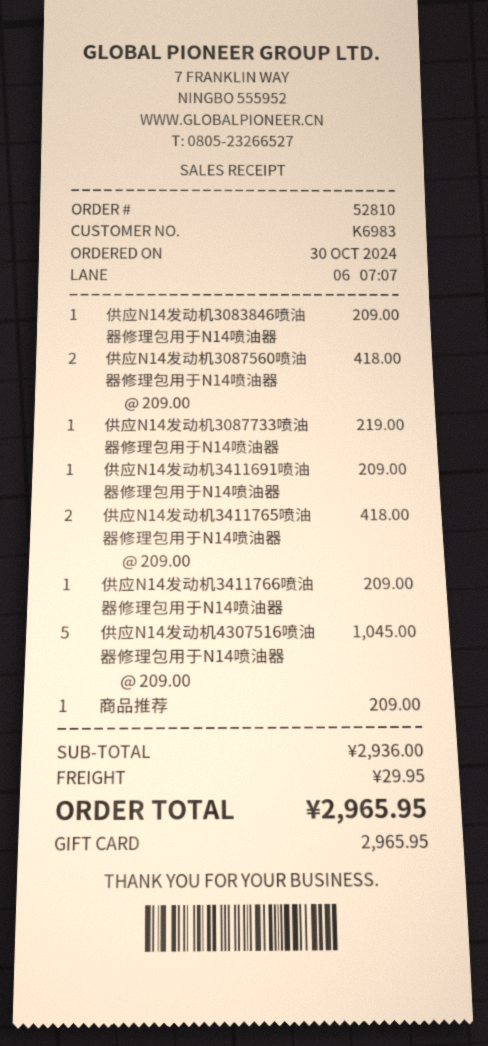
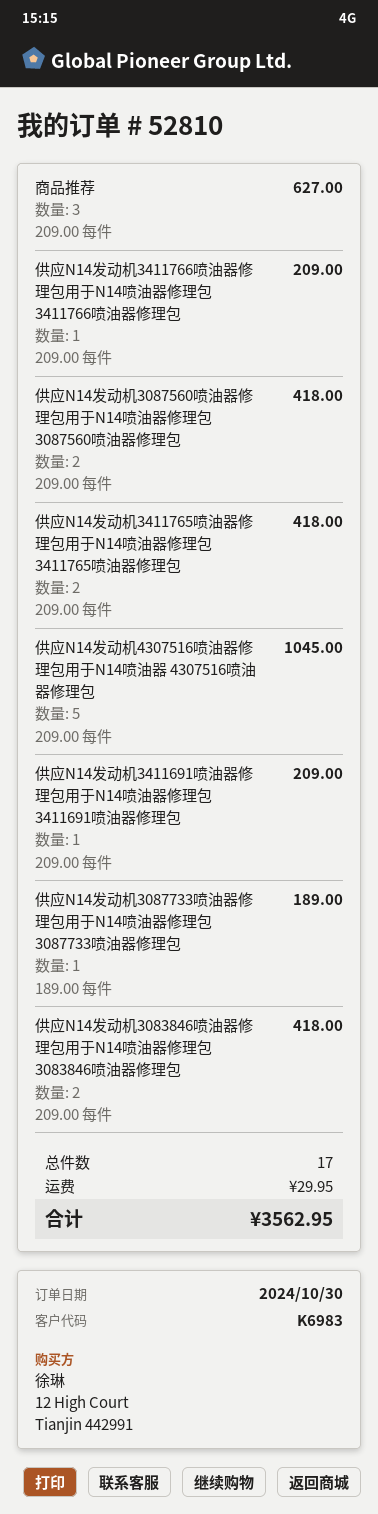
供应N14发动机3083846喷油器修理包用于N14喷油器: 1 x 209.00 = 209.00 -> 2 x 209.00 = 418.00
供应N14发动机3087733喷油器修理包用于N14喷油器: 1 x 219.00 = 219.00 -> 1 x 189.00 = 189.00
商品推荐: 1 x 209.00 = 209.00 -> 3 x 209.00 = 627.00
total: 2965.95 -> 3562.95

